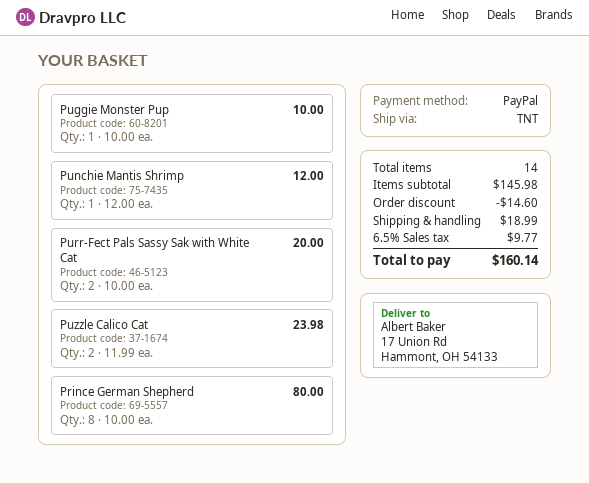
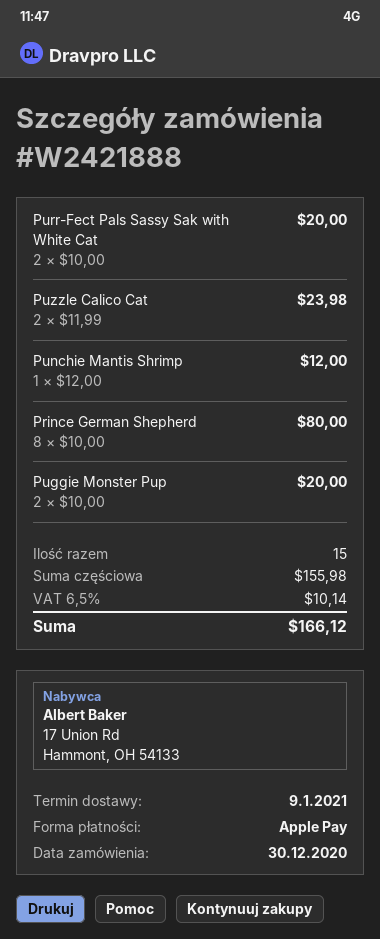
payment method: PayPal -> Apple Pay
Puggie Monster Pup: 1 x 10.00 = 10.00 -> 2 x 10.00 = 20.00
total quantity: 14 -> 15
subtotal: 145.98 -> 155.98
discount: 14.60 -> none
shipping: 18.99 -> none
tax: 6.5% = 9.77 -> 6.5% = 10.14
total: 160.14 -> 166.12

